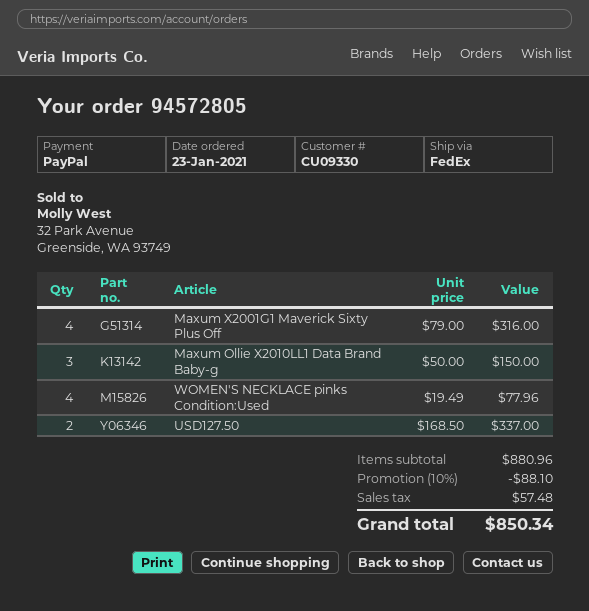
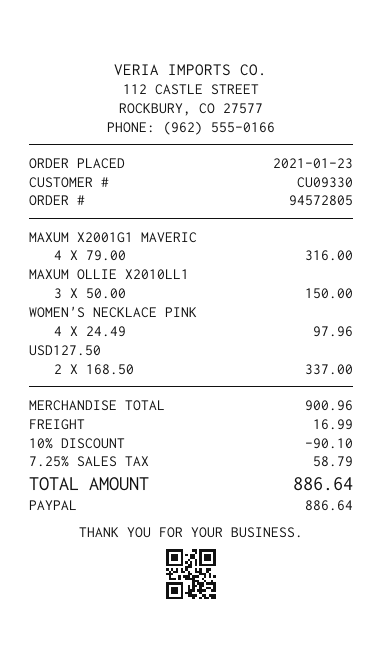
WOMEN'S NECKLACE pinks Condition:Used: 4 x 19.49 = 77.96 -> 4 x 24.49 = 97.96
subtotal: 880.96 -> 900.96
discount: 10% = 88.10 -> 10% = 90.10
shipping: none -> 16.99
tax: 57.48 -> 58.79
total: 850.34 -> 886.64

